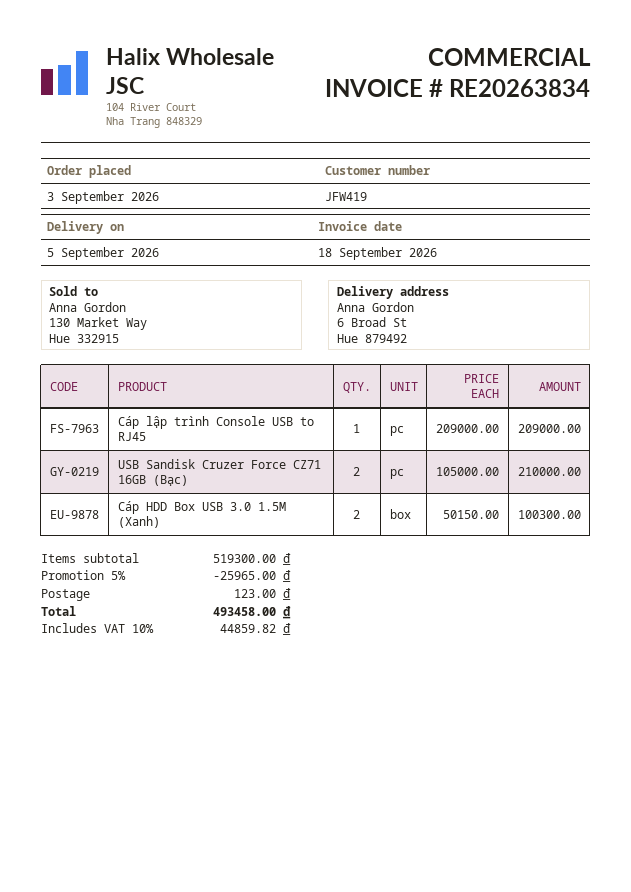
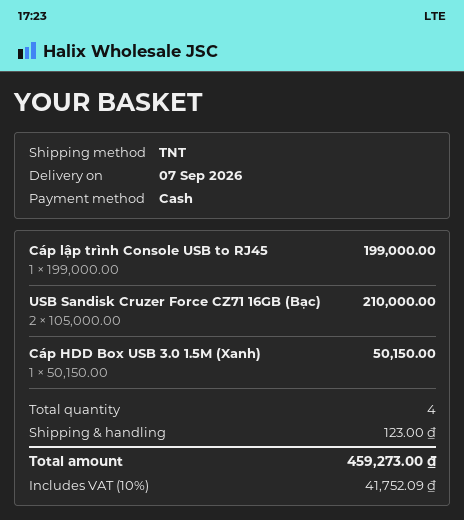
delivery date: 2026-09-05 -> 2026-09-07
Cáp lập trình Console USB to RJ45: 1 x 209000.00 = 209000.00 -> 1 x 199000.00 = 199000.00
Cáp HDD Box USB 3.0 1.5M (Xanh): 2 x 50150.00 = 100300.00 -> 1 x 50150.00 = 50150.00
discount: 5% = 25965.00 -> none
tax: 10% = 44859.82 -> 10% = 41752.09
total: 493458.00 -> 459273.00

